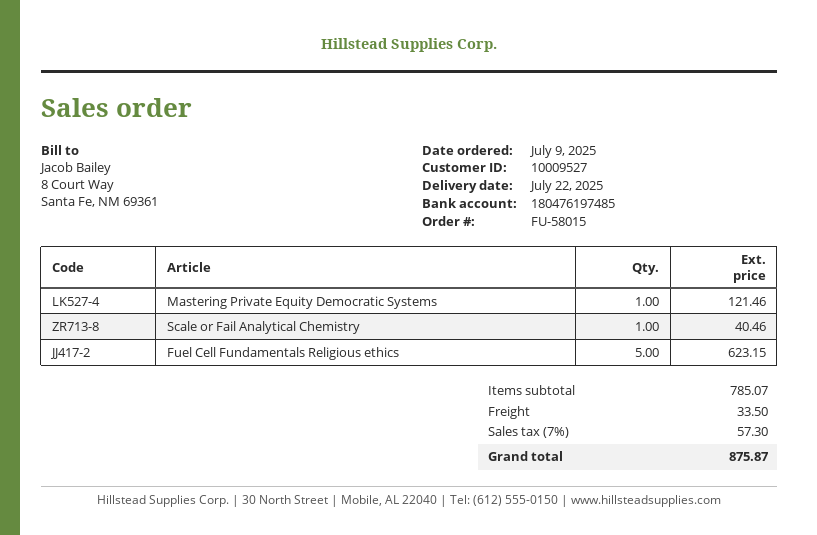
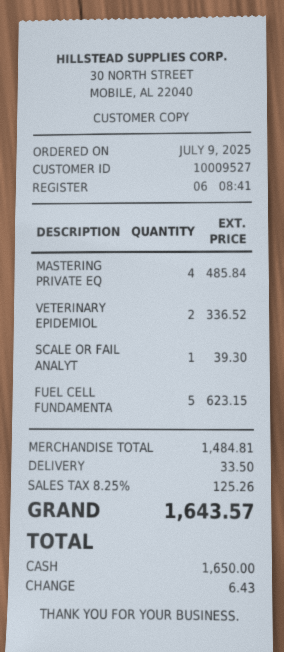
Mastering Private Equity Democratic Systems: 1 for 121.46 -> 4 for 485.84
Scale or Fail Analytical Chemistry: 1 for 40.46 -> 1 for 39.30
VETERINARY EPIDEMIOL: none -> 2 for 336.52
subtotal: 785.07 -> 1484.81
tax: 7% = 57.30 -> 8.25% = 125.26
total: 875.87 -> 1643.57

